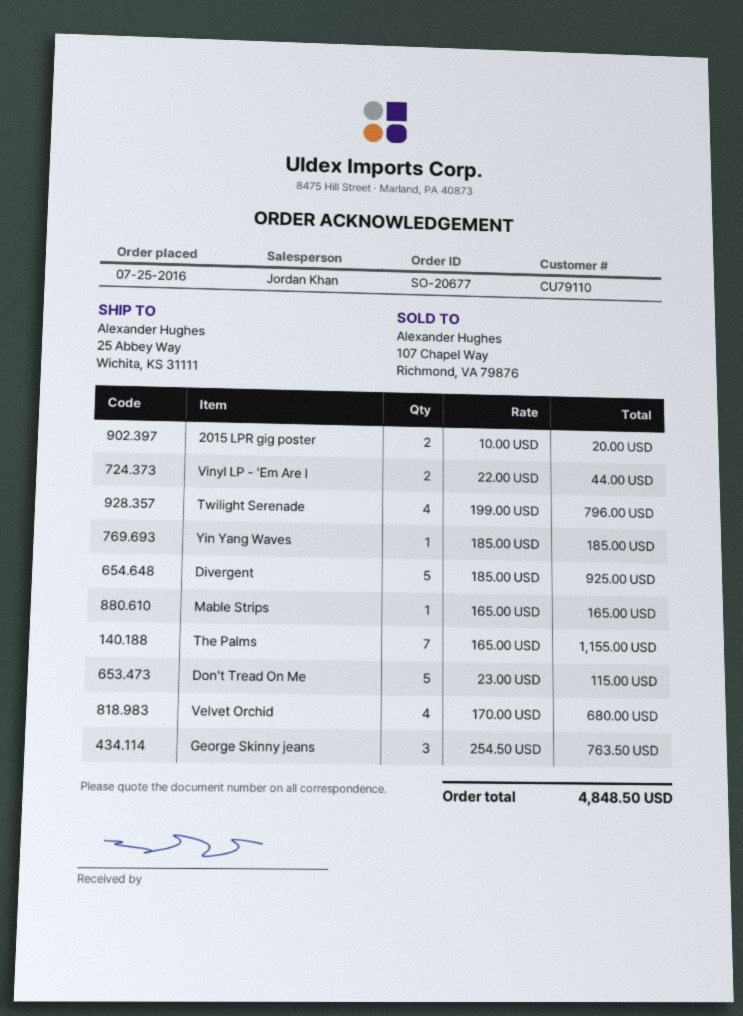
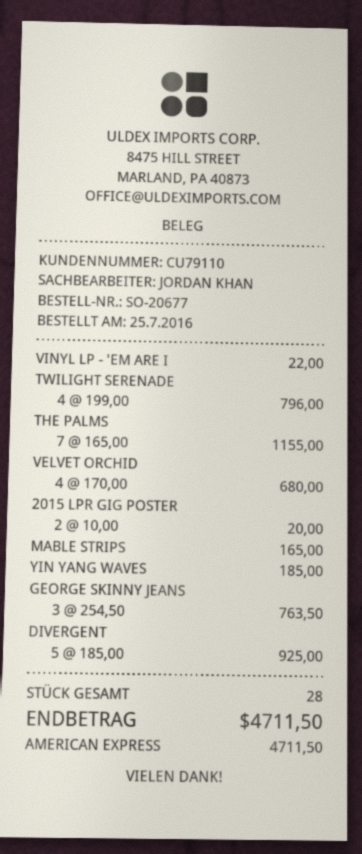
Vinyl LP - 'Em Are I: 2 x 22.00 = 44.00 -> 1 x 22.00 = 22.00
Don't Tread On Me: 5 x 23.00 = 115.00 -> none
total: 4848.50 -> 4711.50

